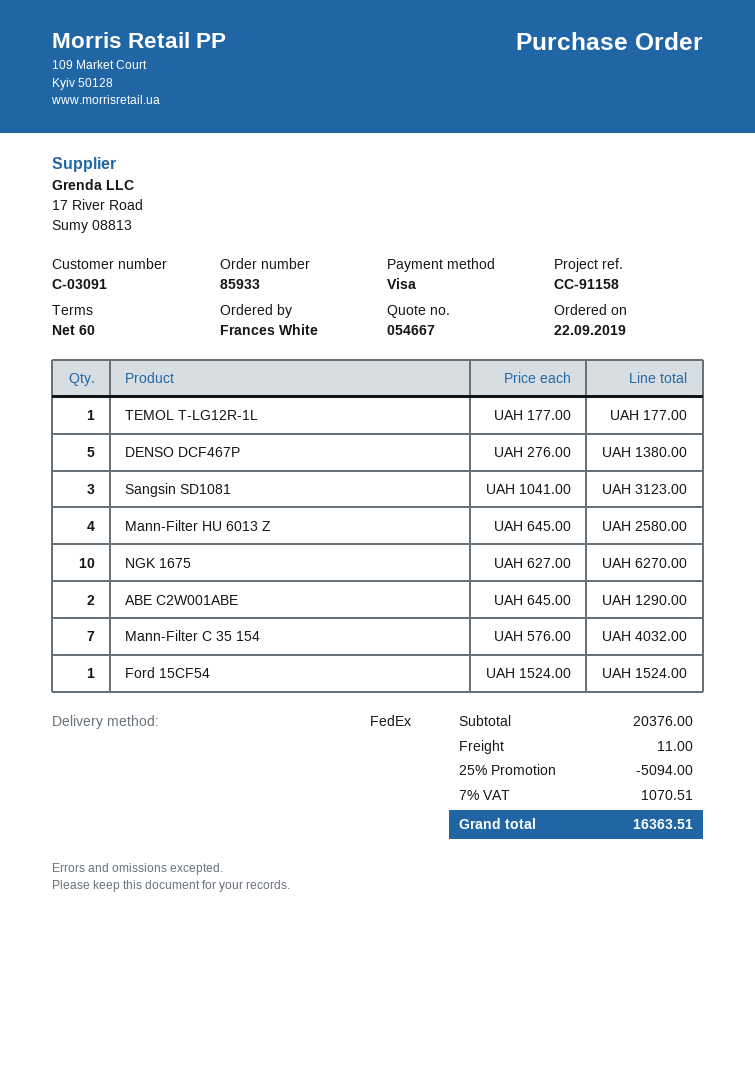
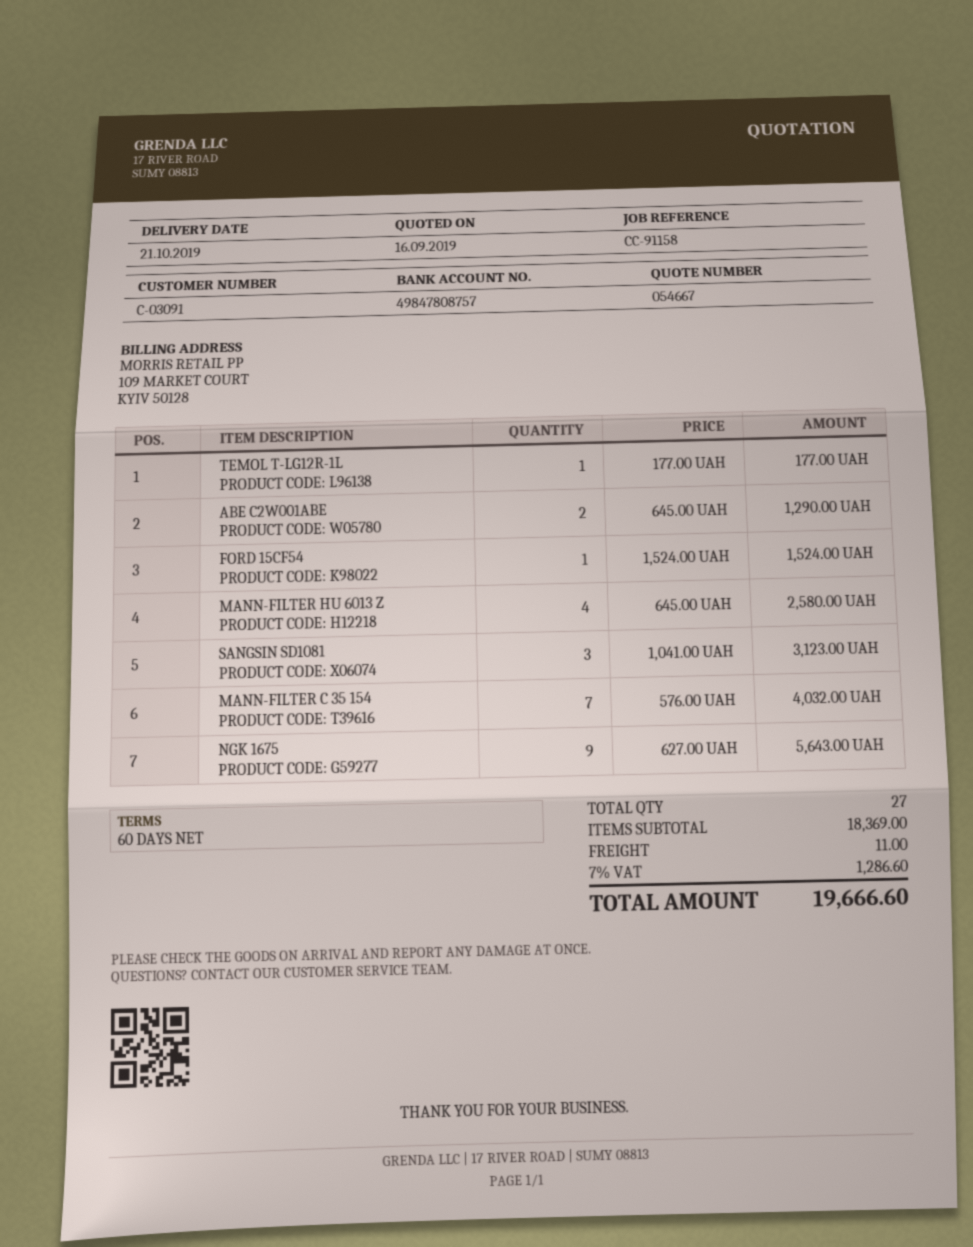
DENSO DCF467P: 5 x 276.00 = 1380.00 -> none
NGK 1675: 10 x 627.00 = 6270.00 -> 9 x 627.00 = 5643.00
subtotal: 20376.00 -> 18369.00
discount: 25% = 5094.00 -> none
tax: 7% = 1070.51 -> 7% = 1286.60
total: 16363.51 -> 19666.60

